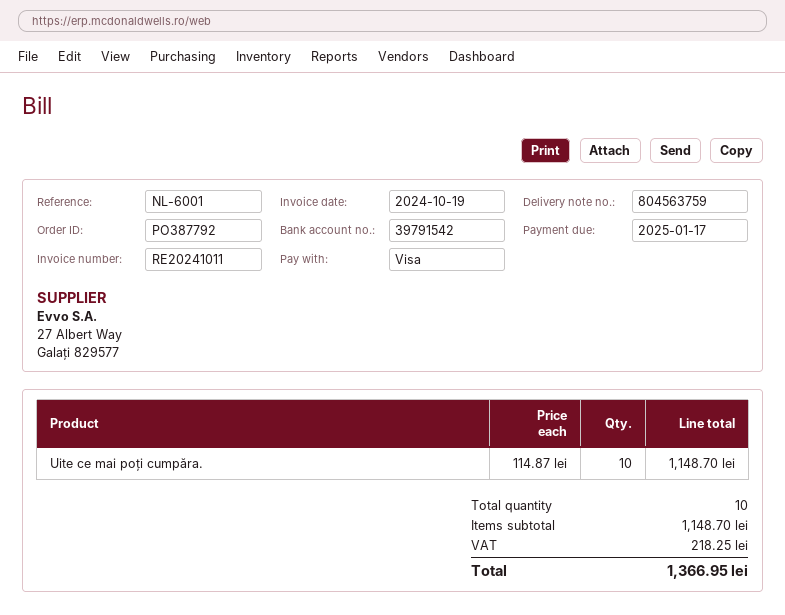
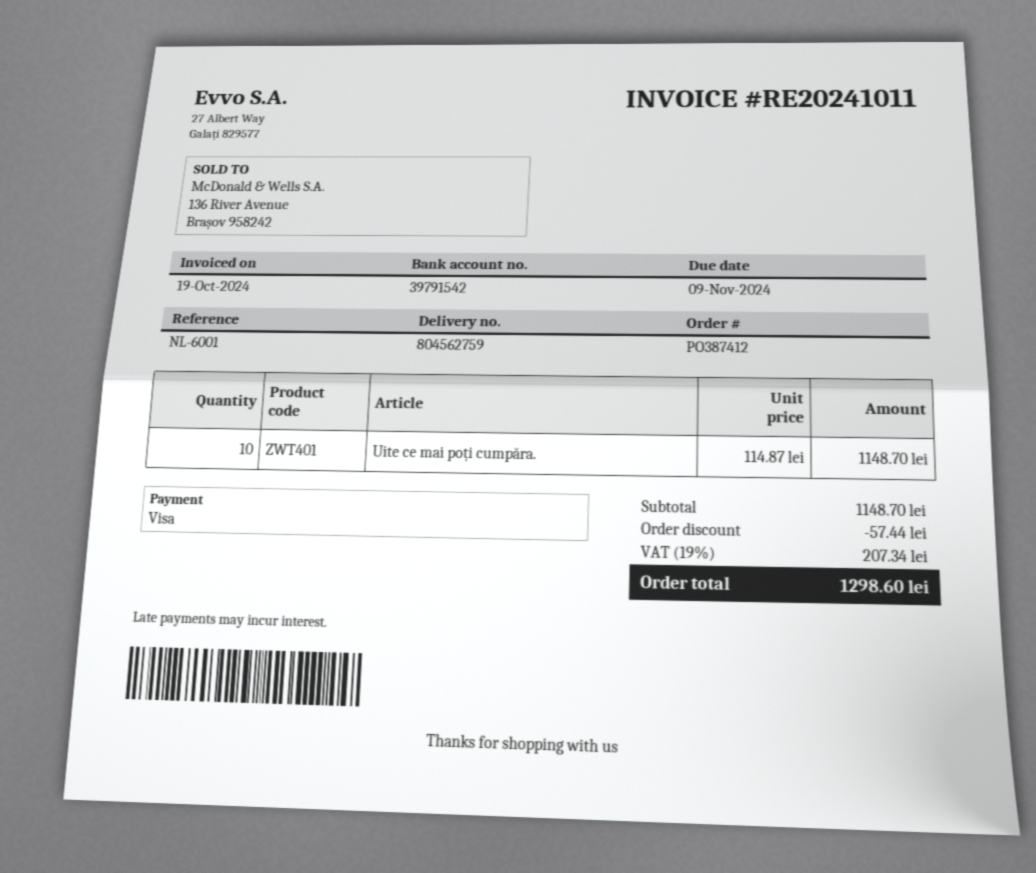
order number: PO387792 -> PO387412
delivery note number: 804563759 -> 804562759
due date: 2025-01-17 -> 2024-11-09
discount: none -> 57.44
tax: 218.25 -> 207.34
total: 1366.95 -> 1298.60

